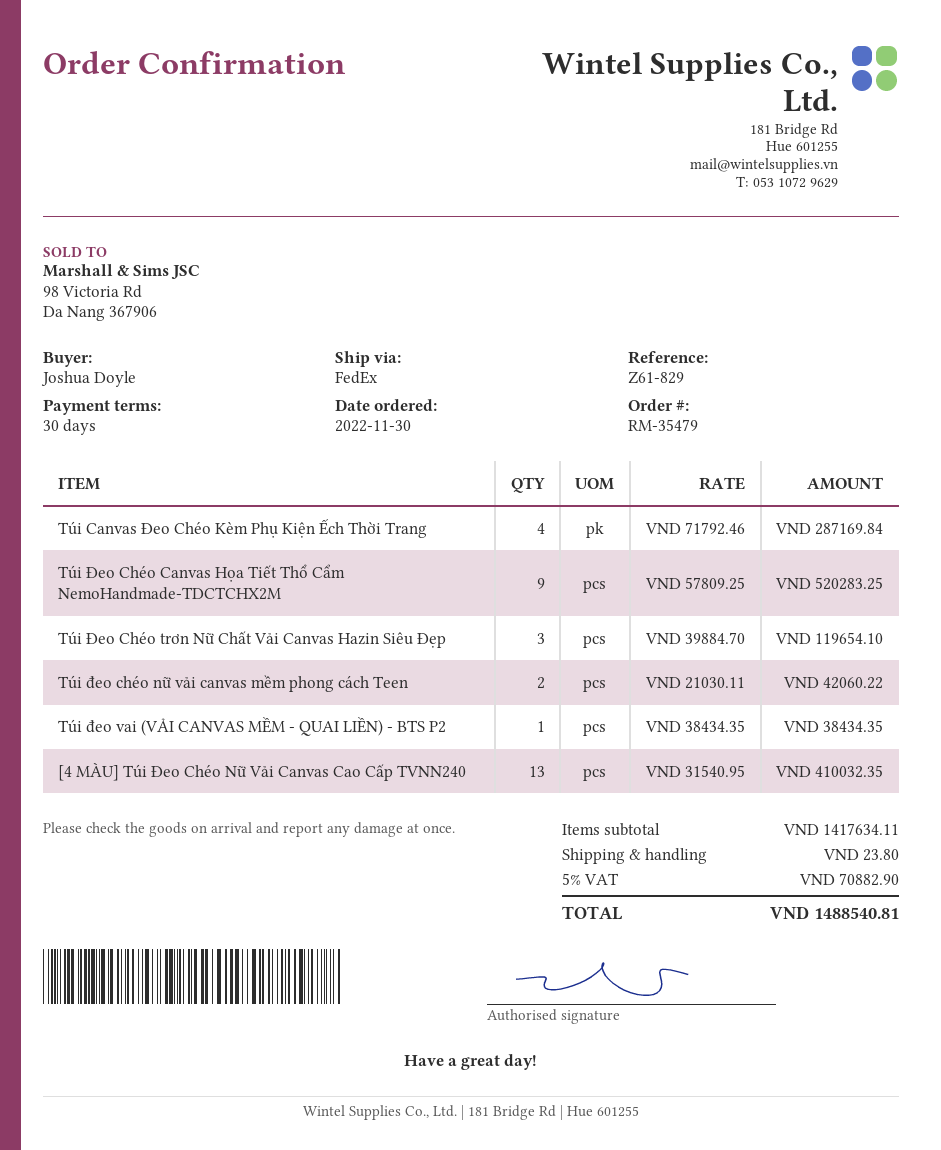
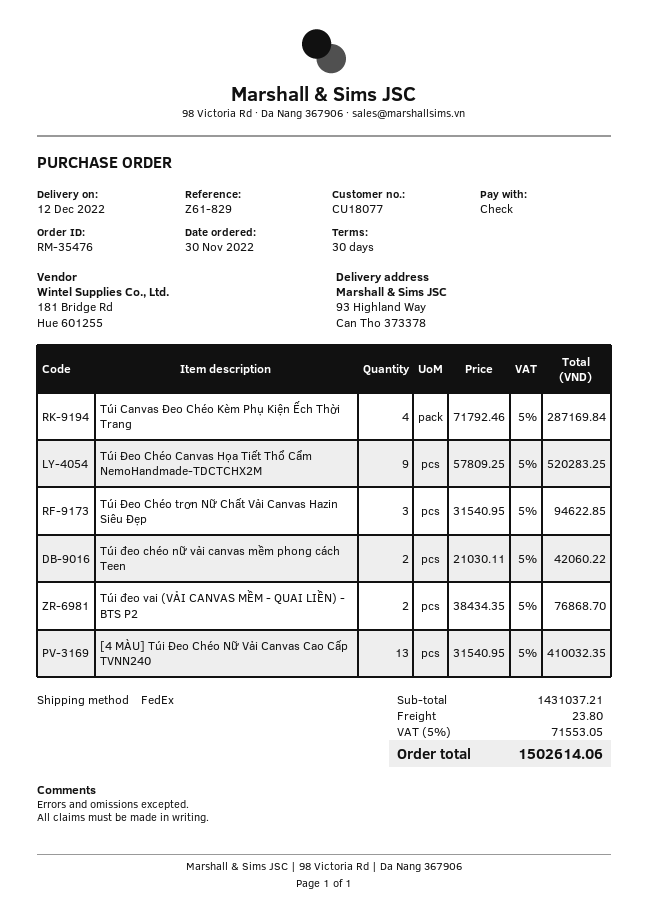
order number: RM-35479 -> RM-35476
Túi Đeo Chéo trơn Nữ Chất Vải Canvas Hazin Siêu Đẹp: 3 x 39884.70 = 119654.10 -> 3 x 31540.95 = 94622.85
Túi đeo vai (VẢI CANVAS MỀM - QUAI LIỀN) - BTS P2: 1 x 38434.35 = 38434.35 -> 2 x 38434.35 = 76868.70
subtotal: 1417634.11 -> 1431037.21
tax: 5% = 70882.90 -> 5% = 71553.05
total: 1488540.81 -> 1502614.06

